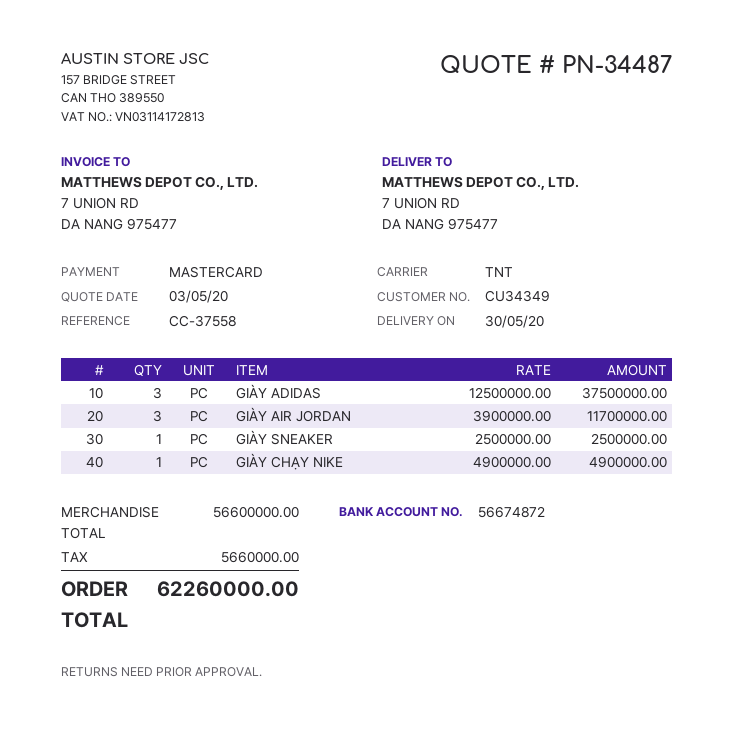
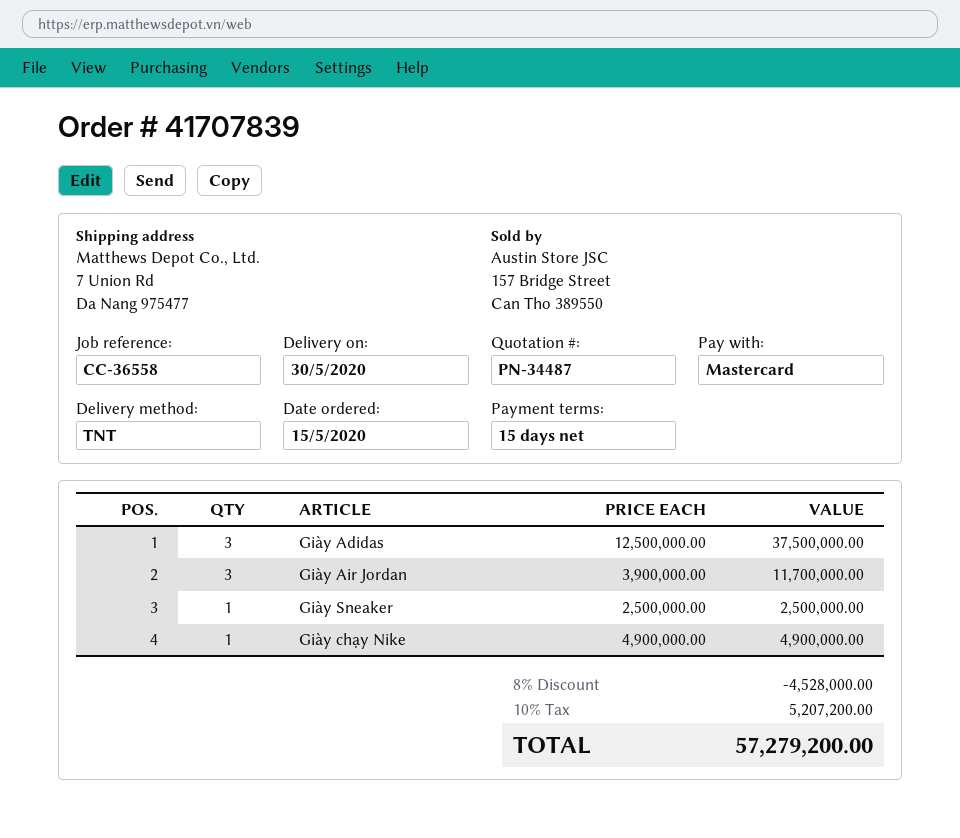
reference: CC-37558 -> CC-36558
discount: none -> 8% = 4528000.00
tax: 5660000.00 -> 5207200.00
total: 62260000.00 -> 57279200.00

